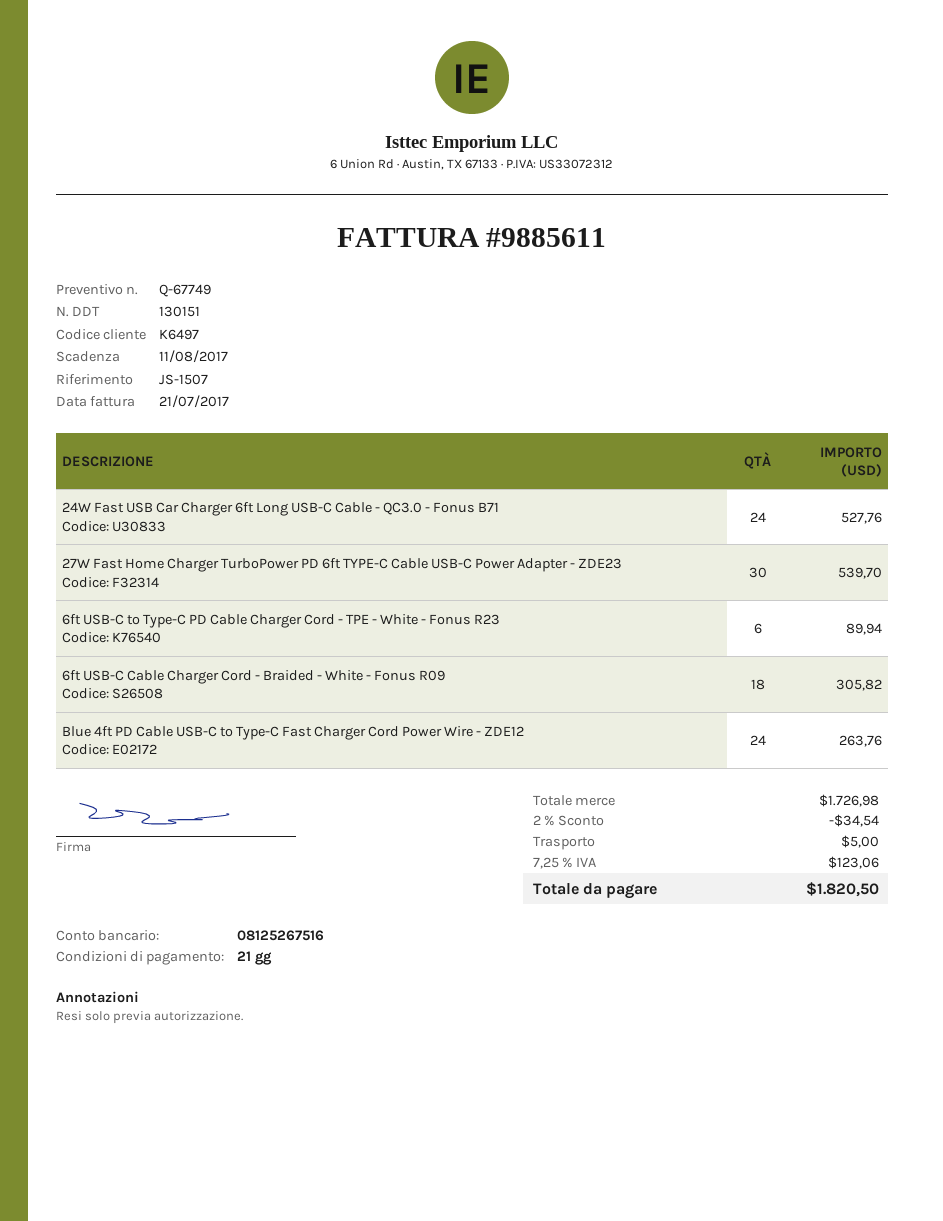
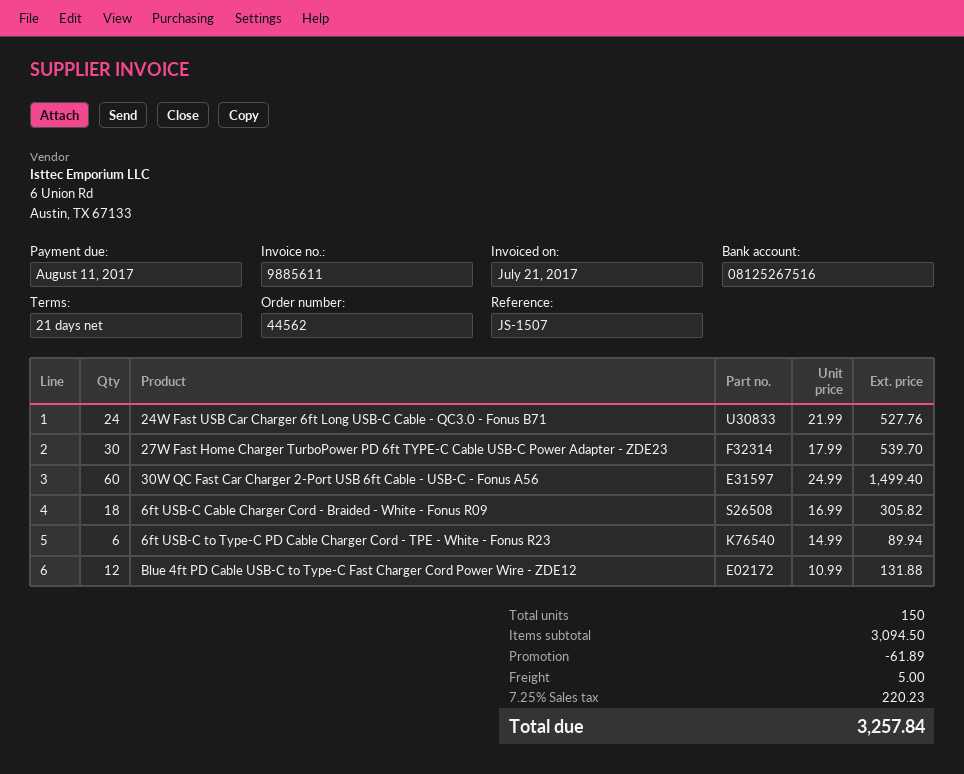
Blue 4ft PD Cable USB-C to Type-C Fast Charger Cord Power Wire - ZDE12: 24 for 263.76 -> 12 for 131.88
30W QC Fast Car Charger 2-Port USB 6ft Cable - USB-C - Fonus A56: none -> 60 for 1499.40
subtotal: 1726.98 -> 3094.50
discount: 34.54 -> 61.89
tax: 7.25% = 123.06 -> 7.25% = 220.23
total: 1820.50 -> 3257.84

